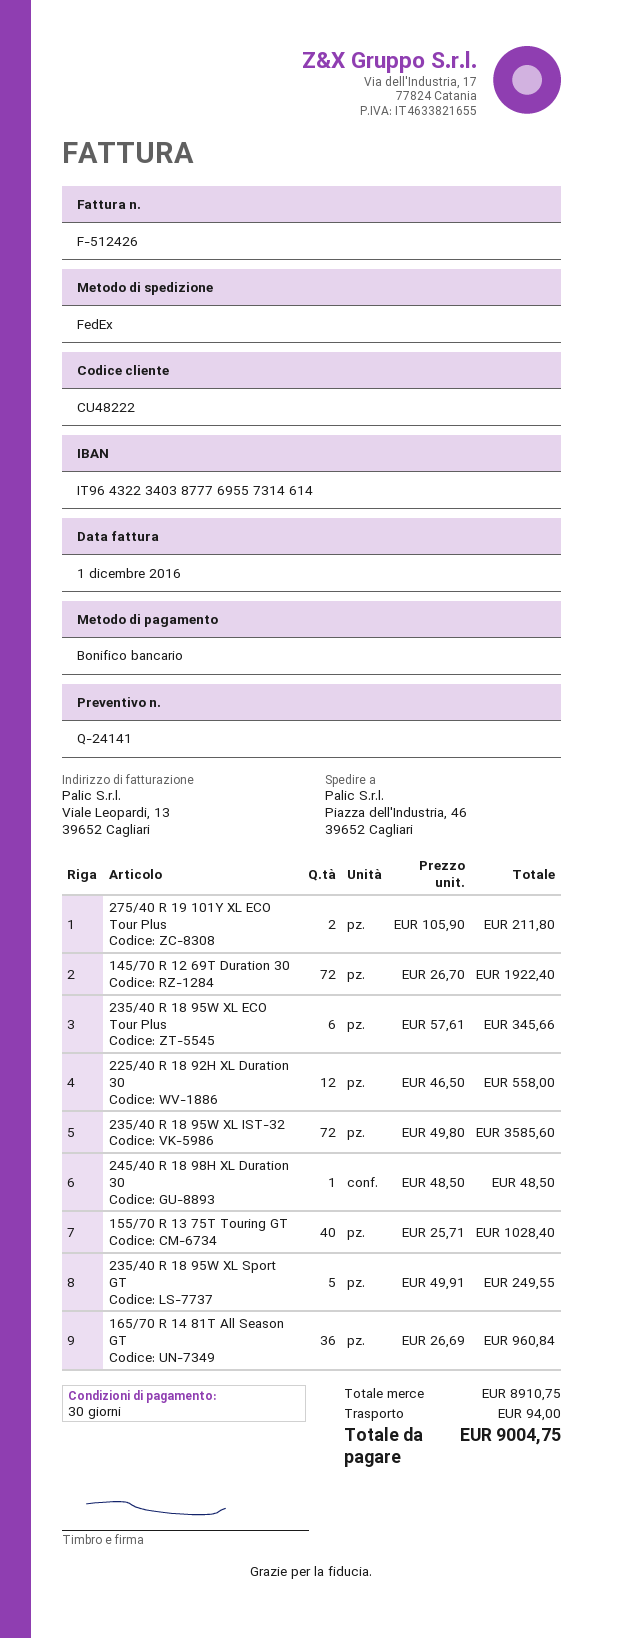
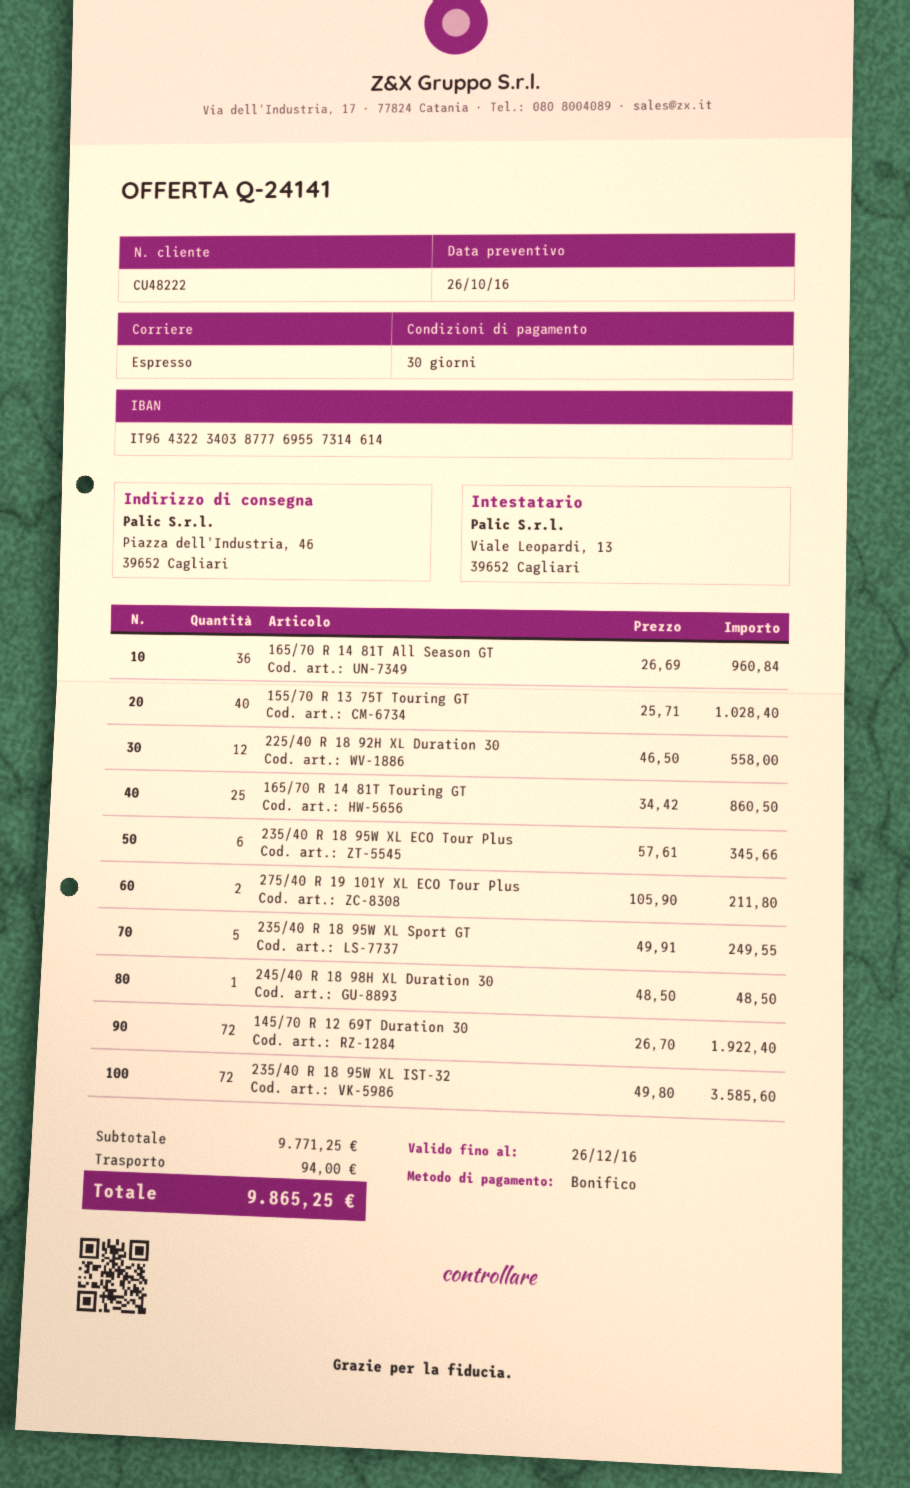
shipping method: FedEx -> express
165/70 R 14 81T Touring GT: none -> 25 x 34.42 = 860.50
subtotal: 8910.75 -> 9771.25
total: 9004.75 -> 9865.25

